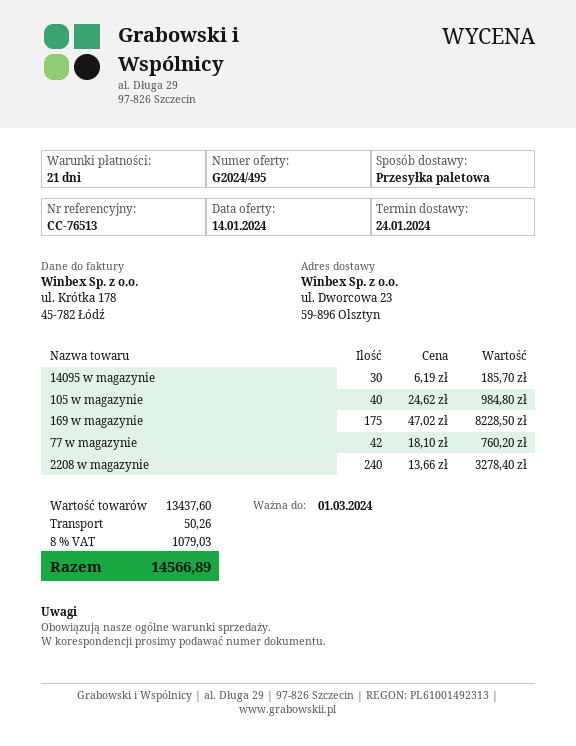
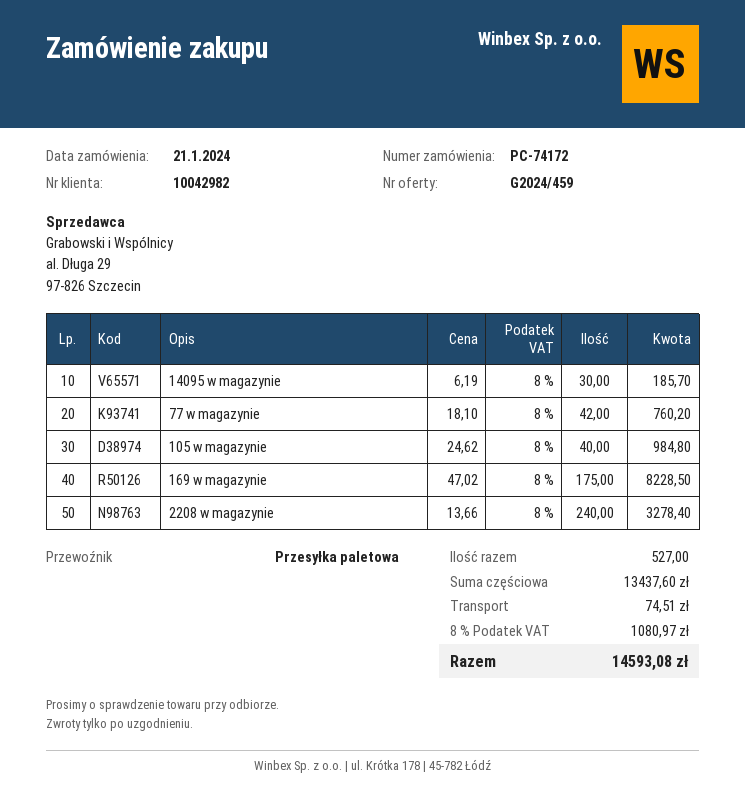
quote number: G2024/495 -> G2024/459
shipping: 50.26 -> 74.51
tax: 8% = 1079.03 -> 8% = 1080.97
total: 14566.89 -> 14593.08

